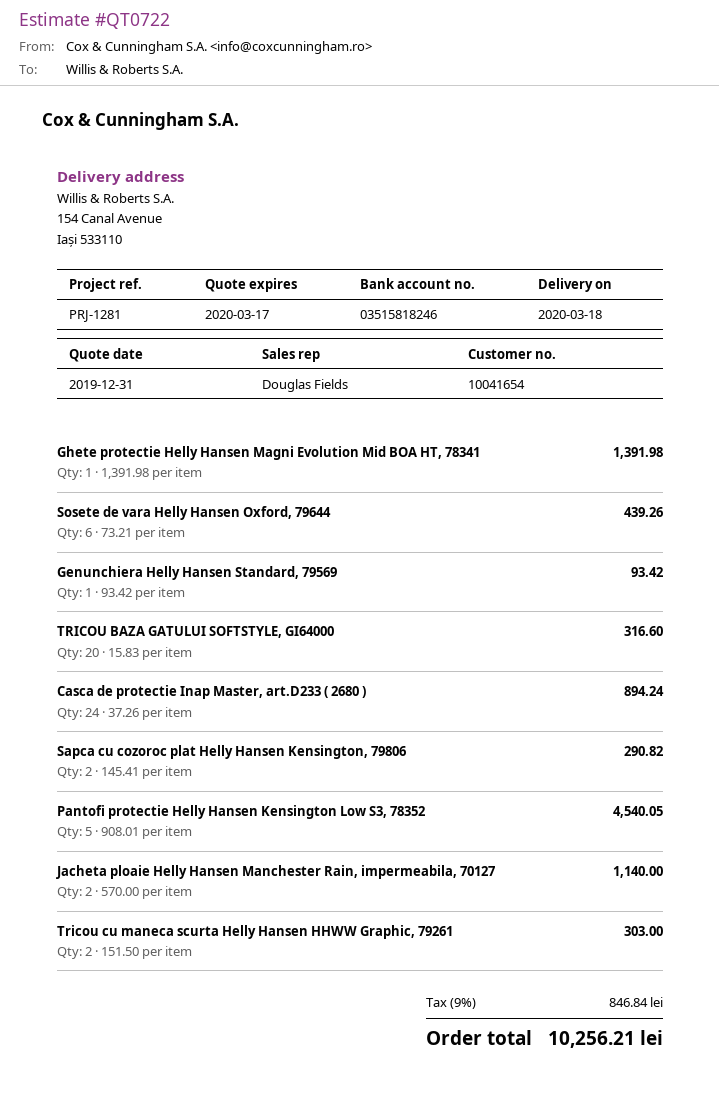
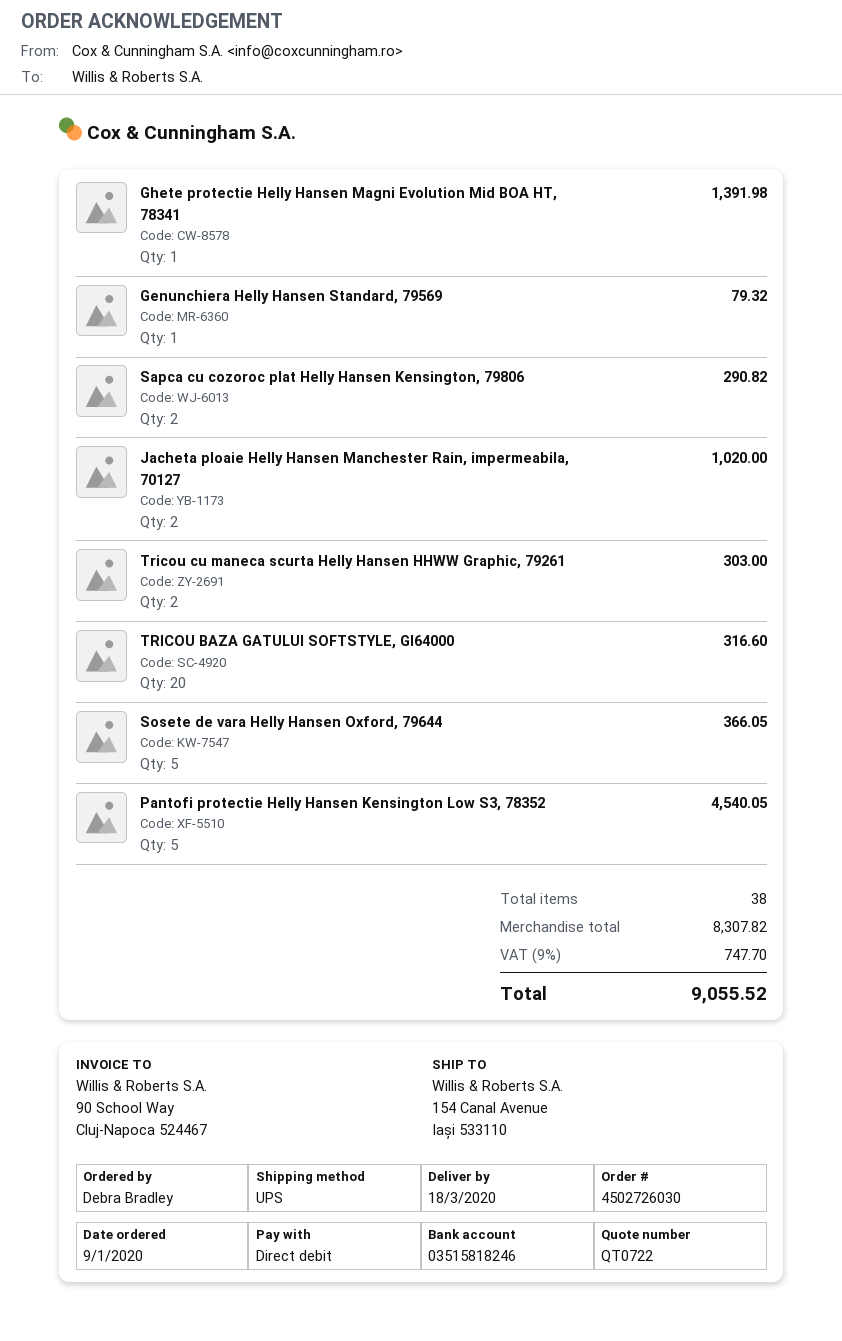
Sosete de vara Helly Hansen Oxford, 79644: 6 for 439.26 -> 5 for 366.05
Genunchiera Helly Hansen Standard, 79569: 1 for 93.42 -> 1 for 79.32
Casca de protectie Inap Master, art.D233 ( 2680 ): 24 for 894.24 -> none
Jacheta ploaie Helly Hansen Manchester Rain, impermeabila, 70127: 2 for 1140.00 -> 2 for 1020.00
tax: 9% = 846.84 -> 9% = 747.70
total: 10256.21 -> 9055.52

